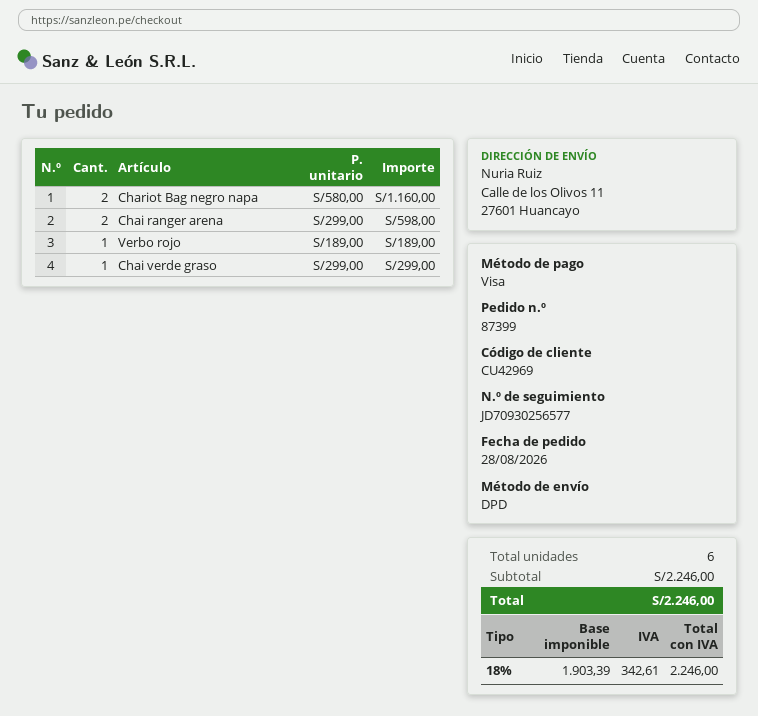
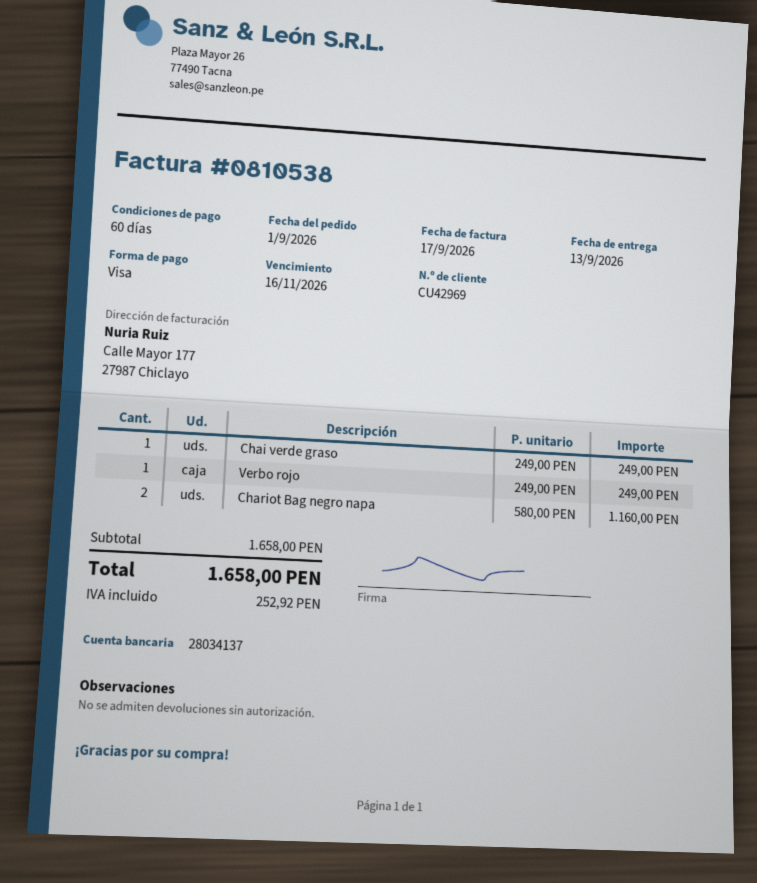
order date: 2026-08-28 -> 2026-09-01
Chai ranger arena: 2 x 299.00 = 598.00 -> none
Verbo rojo: 1 x 189.00 = 189.00 -> 1 x 249.00 = 249.00
Chai verde graso: 1 x 299.00 = 299.00 -> 1 x 249.00 = 249.00
subtotal: 2246.00 -> 1658.00
tax: 342.61 -> 252.92
total: 2246.00 -> 1658.00

